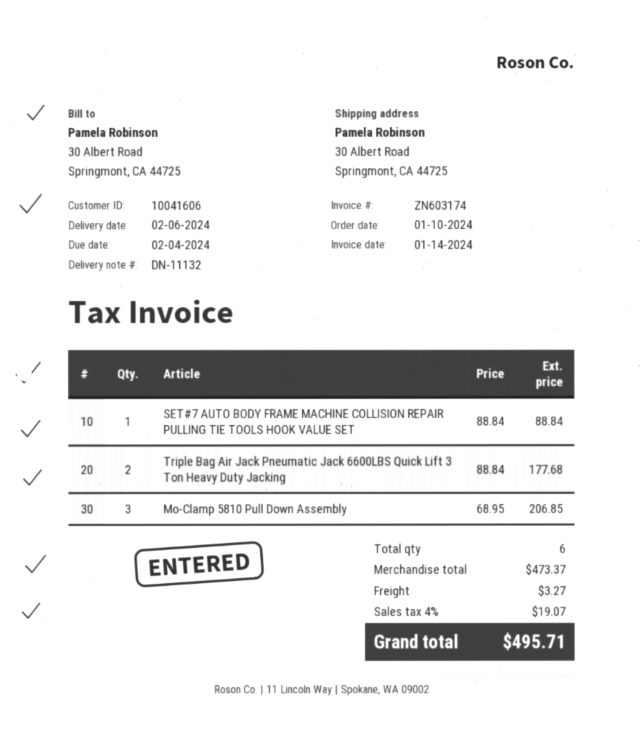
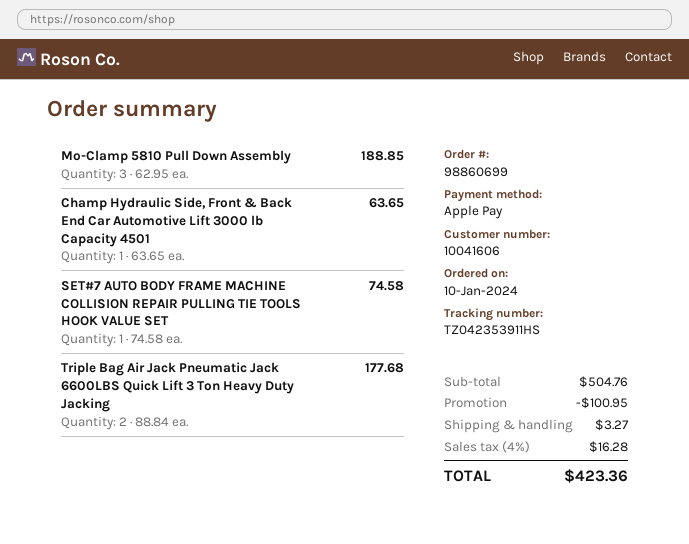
SET#7 AUTO BODY FRAME MACHINE COLLISION REPAIR PULLING TIE TOOLS HOOK VALUE SET: 1 x 88.84 = 88.84 -> 1 x 74.58 = 74.58
Mo-Clamp 5810 Pull Down Assembly: 3 x 68.95 = 206.85 -> 3 x 62.95 = 188.85
Champ Hydraulic Side, Front & Back End Car Automotive Lift 3000 lb Capacity 4501: none -> 1 x 63.65 = 63.65
subtotal: 473.37 -> 504.76
discount: none -> 100.95
tax: 4% = 19.07 -> 4% = 16.28
total: 495.71 -> 423.36

